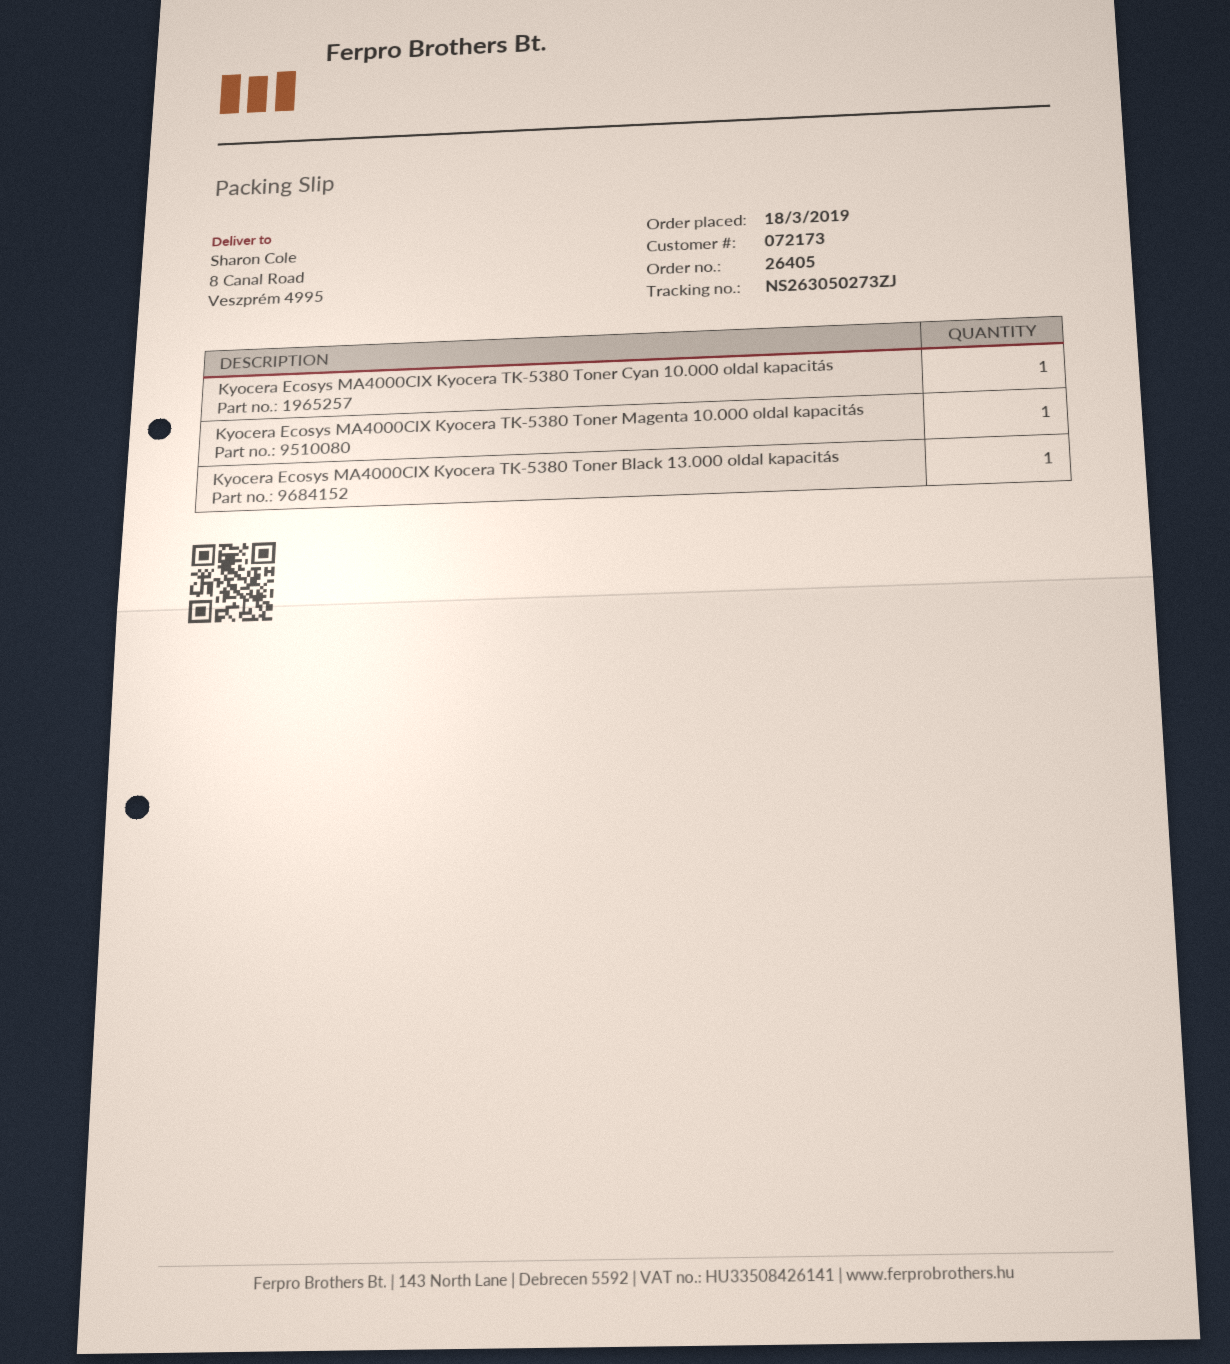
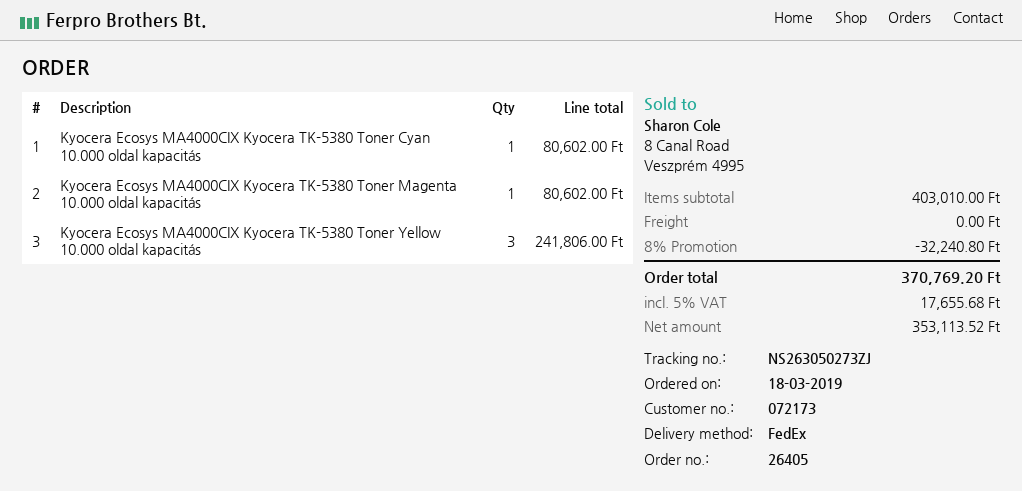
Kyocera Ecosys MA4000CIX Kyocera TK-5380 Toner Black 13.000 oldal kapacitás: 1 -> none
Kyocera Ecosys MA4000CIX Kyocera TK-5380 Toner Yellow 10.000 oldal kapacitás: none -> 3

